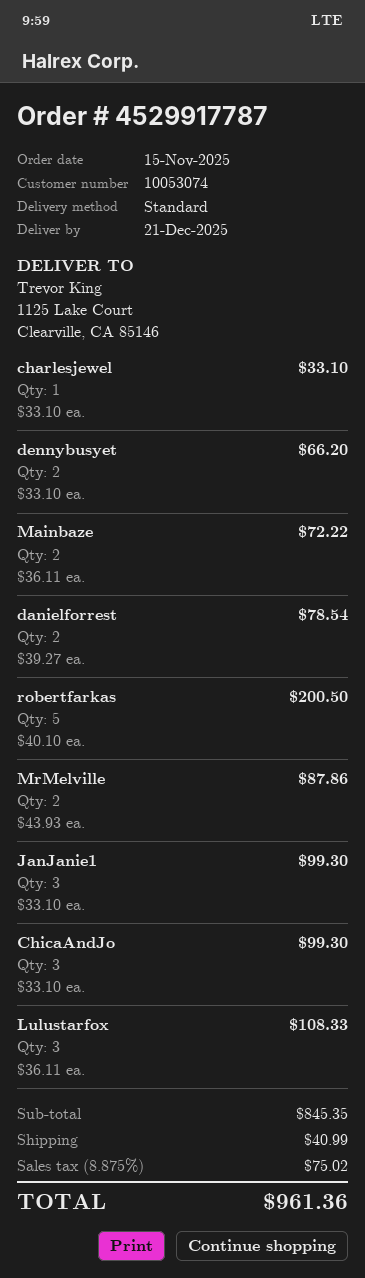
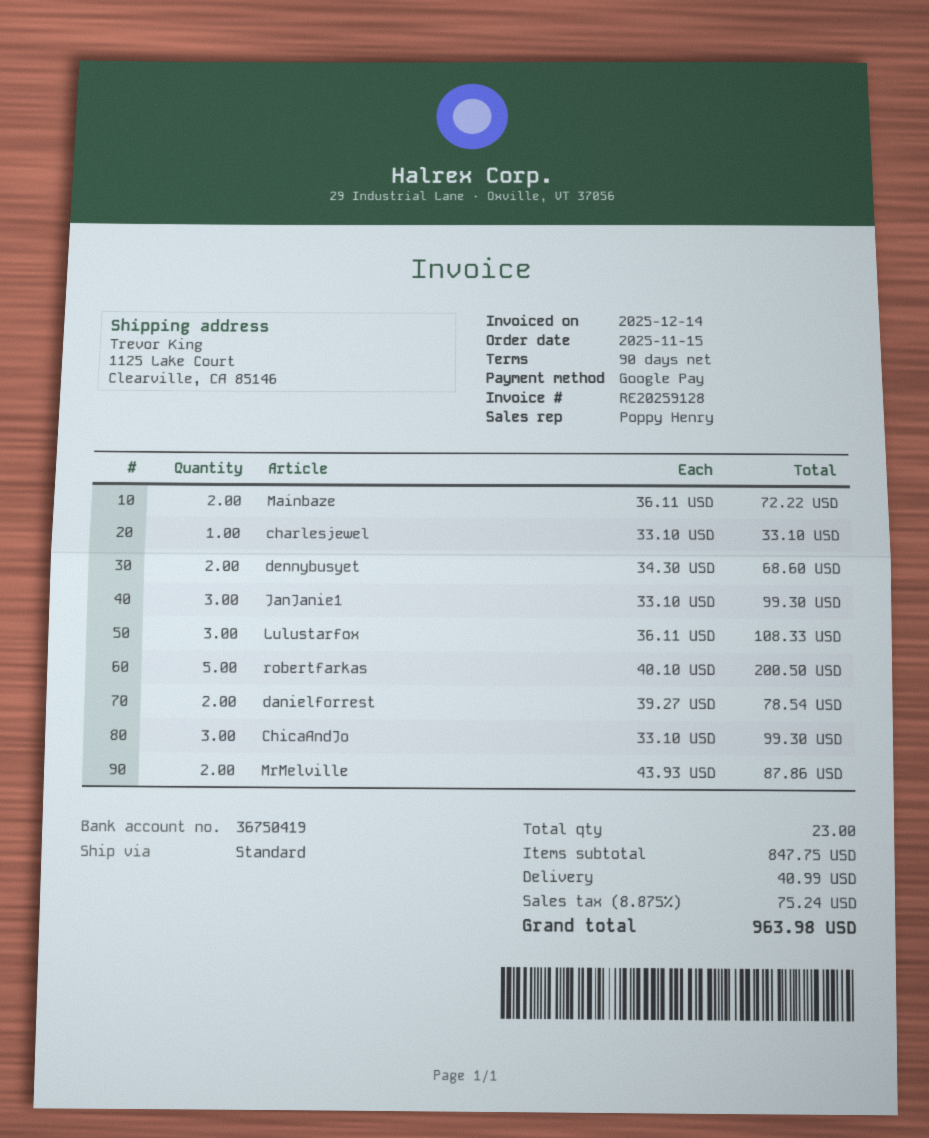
dennybusyet: 2 x 33.10 = 66.20 -> 2 x 34.30 = 68.60
subtotal: 845.35 -> 847.75
tax: 8.875% = 75.02 -> 8.875% = 75.24
total: 961.36 -> 963.98

